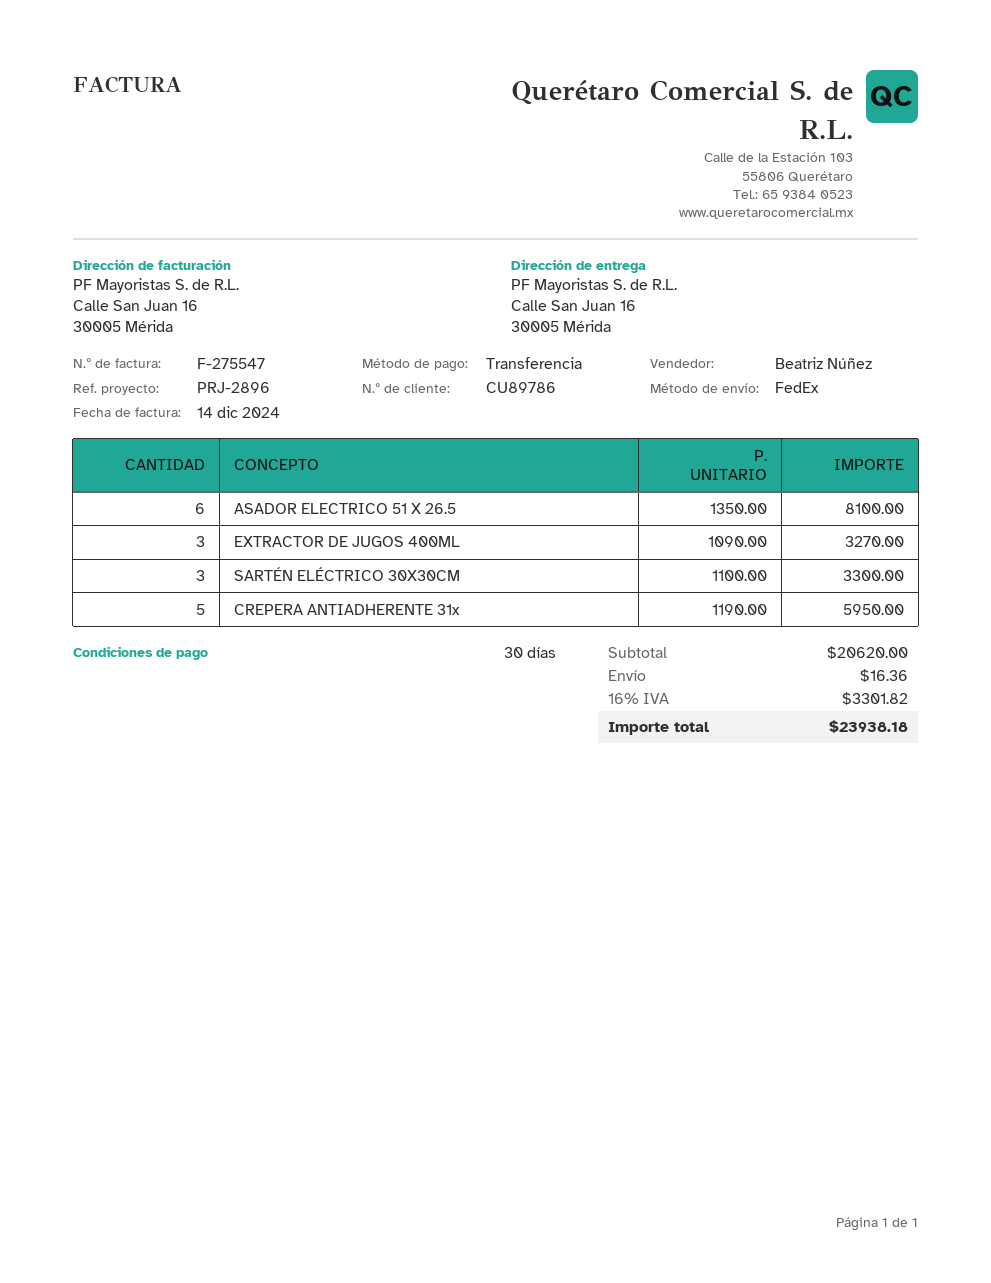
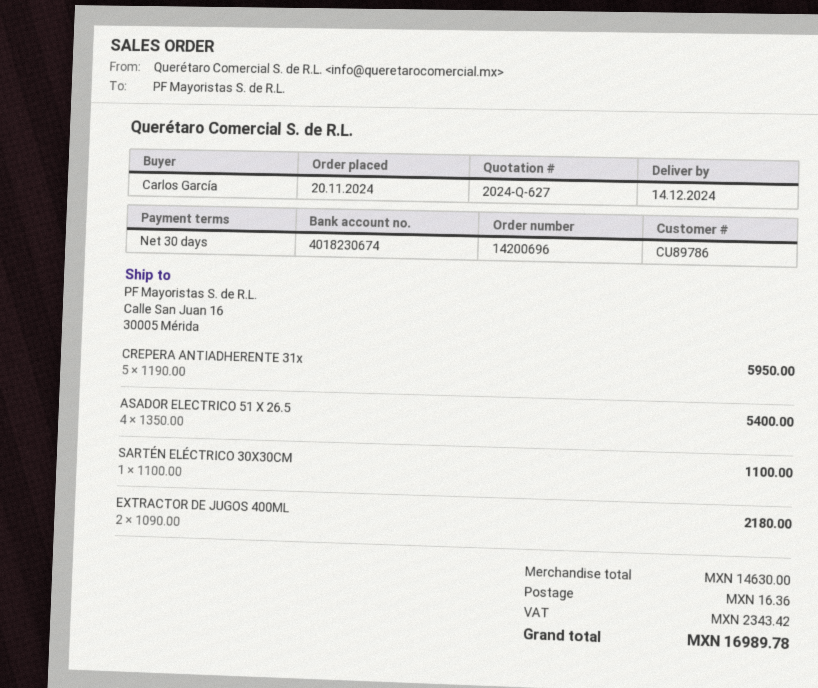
ASADOR ELECTRICO 51 X 26.5: 6 x 1350.00 = 8100.00 -> 4 x 1350.00 = 5400.00
EXTRACTOR DE JUGOS 400ML: 3 x 1090.00 = 3270.00 -> 2 x 1090.00 = 2180.00
SARTÉN ELÉCTRICO 30X30CM: 3 x 1100.00 = 3300.00 -> 1 x 1100.00 = 1100.00
subtotal: 20620.00 -> 14630.00
tax: 3301.82 -> 2343.42
total: 23938.18 -> 16989.78

